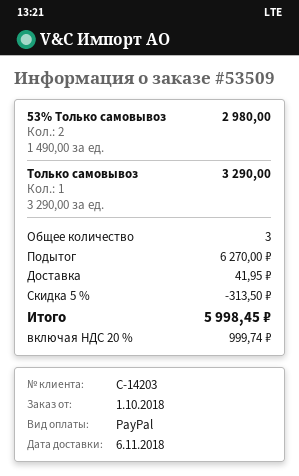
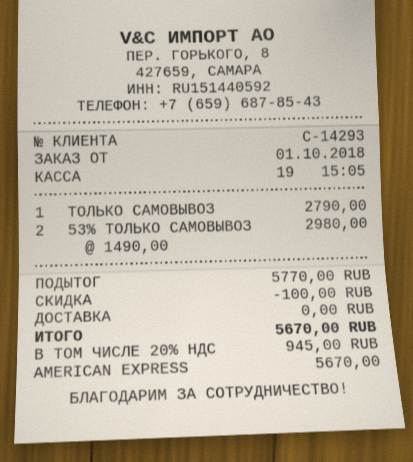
customer number: C-14203 -> C-14293
payment method: PayPal -> American Express
Только самовывоз: 1 x 3290.00 = 3290.00 -> 1 x 2790.00 = 2790.00
subtotal: 6270.00 -> 5770.00
discount: 313.50 -> 100.00
shipping: 41.95 -> 0.00
tax: 20% = 999.74 -> 20% = 945.00
total: 5998.45 -> 5670.00

